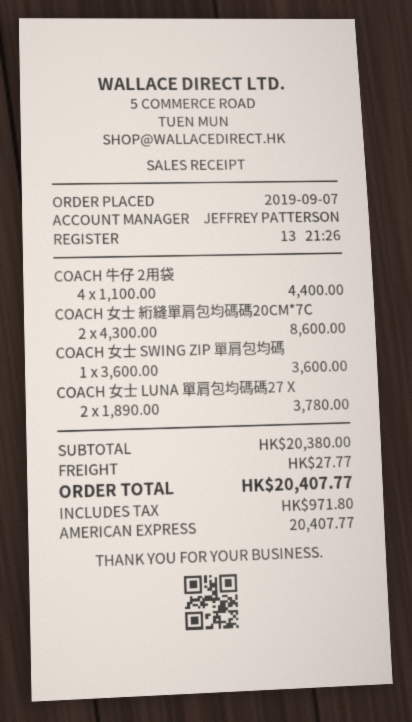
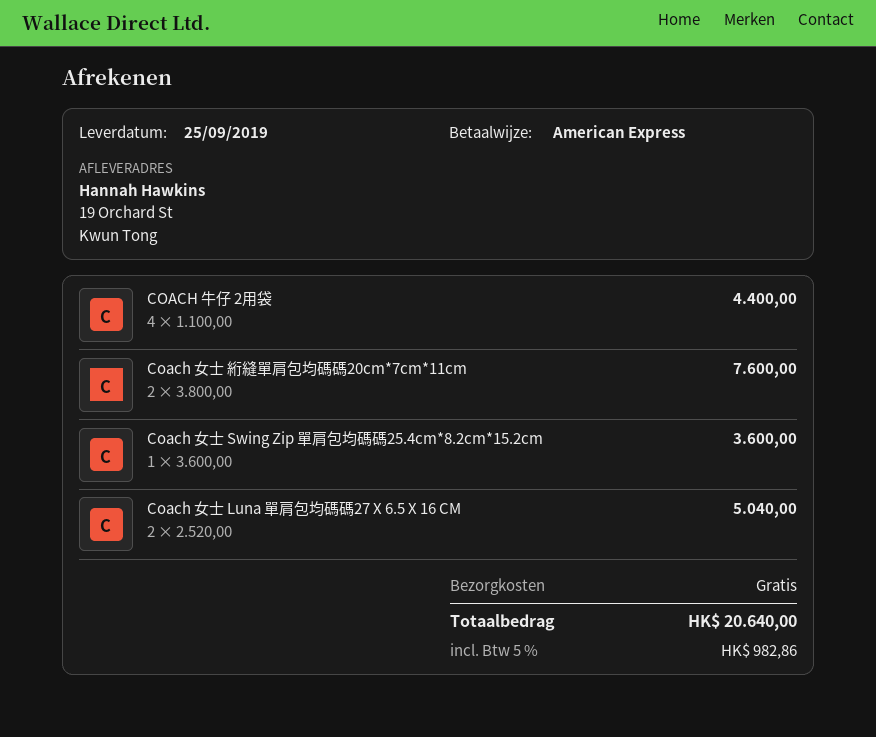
COACH 女士 絎縫單肩包均碼碼20CM*7C: 2 x 4300.00 = 8600.00 -> 2 x 3800.00 = 7600.00
COACH 女士 LUNA 單肩包均碼碼27 X: 2 x 1890.00 = 3780.00 -> 2 x 2520.00 = 5040.00
shipping: 27.77 -> 0.00
tax: 971.80 -> 982.86
total: 20407.77 -> 20640.00

